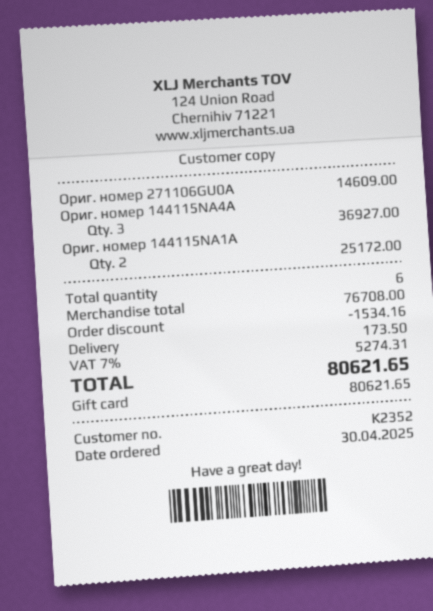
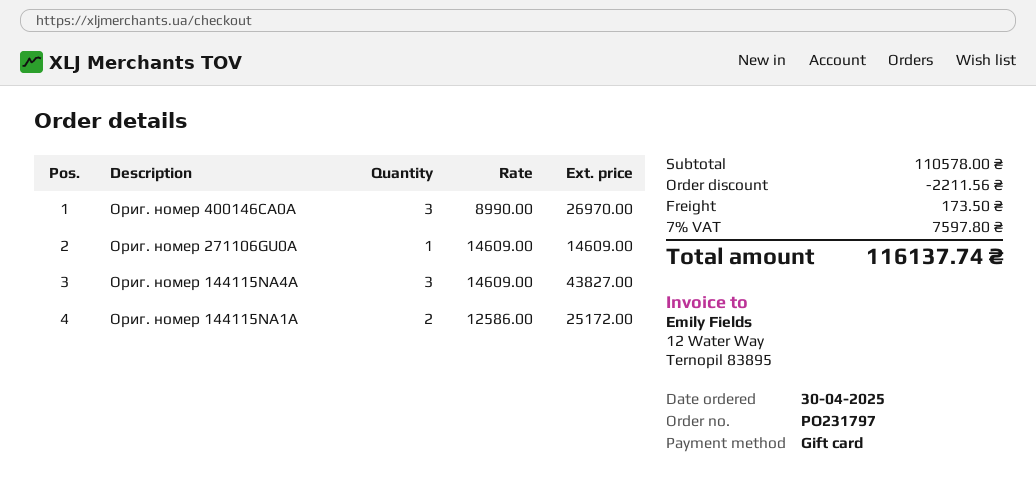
Ориг. номер 144115NA4A: 3 for 36927.00 -> 3 for 43827.00
Ориг. номер 400146CA0A: none -> 3 for 26970.00
subtotal: 76708.00 -> 110578.00
discount: 1534.16 -> 2211.56
tax: 7% = 5274.31 -> 7% = 7597.80
total: 80621.65 -> 116137.74

